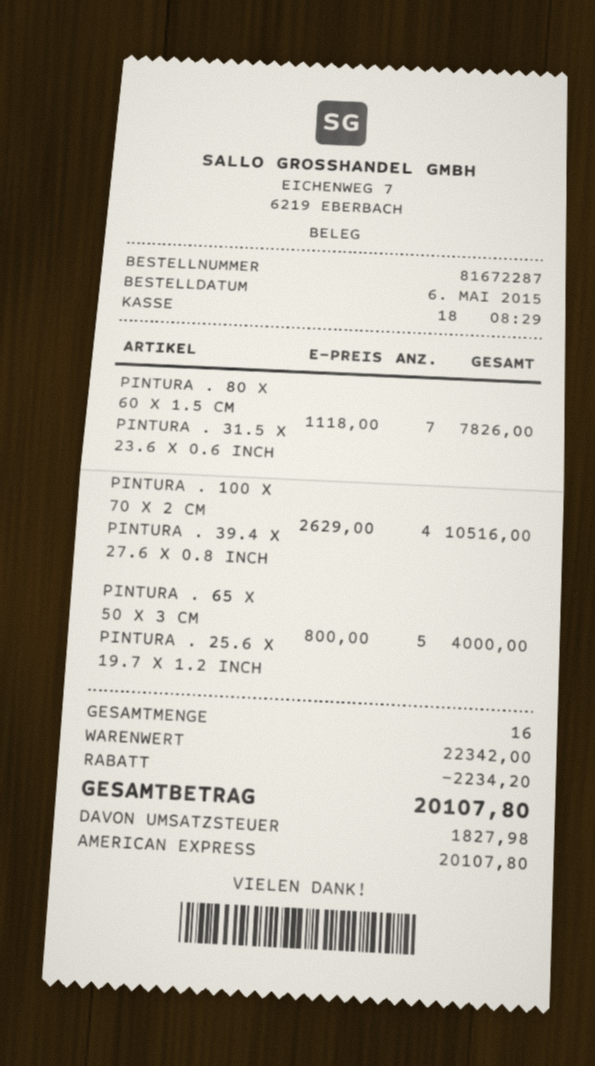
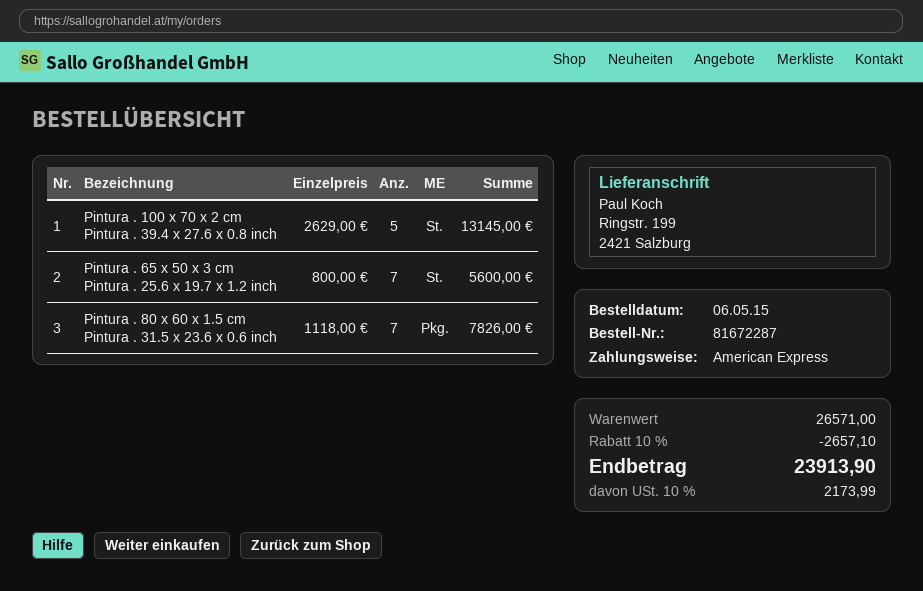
PINTURA . 100 X 70 X 2 CM PINTURA . 39.4 X 27.6 X 0.8 INCH: 4 x 2629.00 = 10516.00 -> 5 x 2629.00 = 13145.00
PINTURA . 65 X 50 X 3 CM PINTURA . 25.6 X 19.7 X 1.2 INCH: 5 x 800.00 = 4000.00 -> 7 x 800.00 = 5600.00
subtotal: 22342.00 -> 26571.00
discount: 2234.20 -> 2657.10
tax: 1827.98 -> 2173.99
total: 20107.80 -> 23913.90

